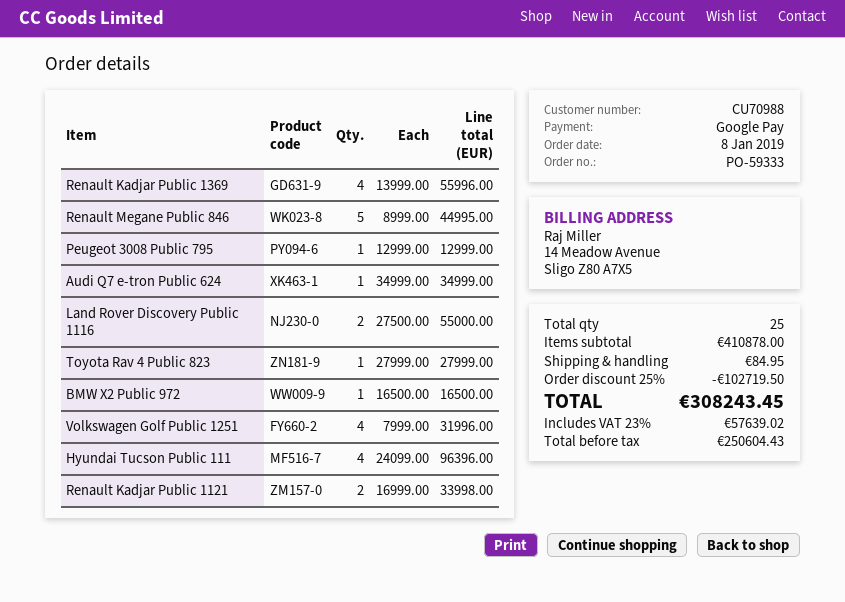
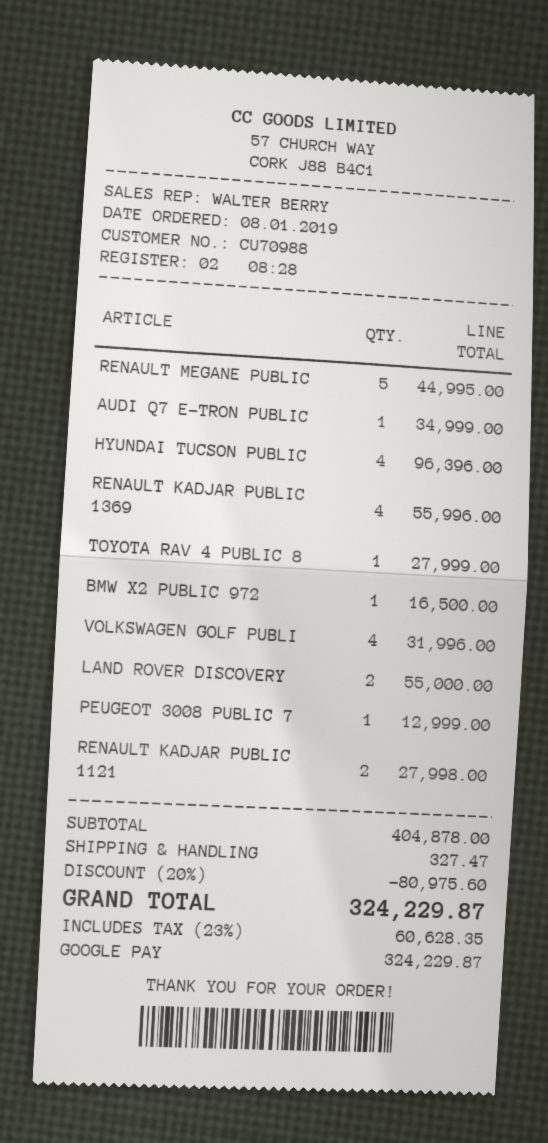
Renault Kadjar Public 1121: 2 for 33998.00 -> 2 for 27998.00
subtotal: 410878.00 -> 404878.00
discount: 25% = 102719.50 -> 20% = 80975.60
shipping: 84.95 -> 327.47
tax: 23% = 57639.02 -> 23% = 60628.35
total: 308243.45 -> 324229.87

